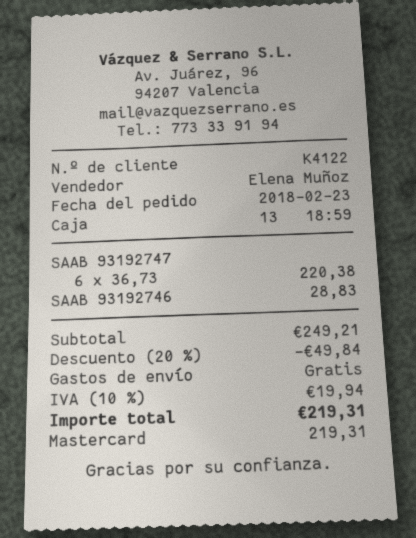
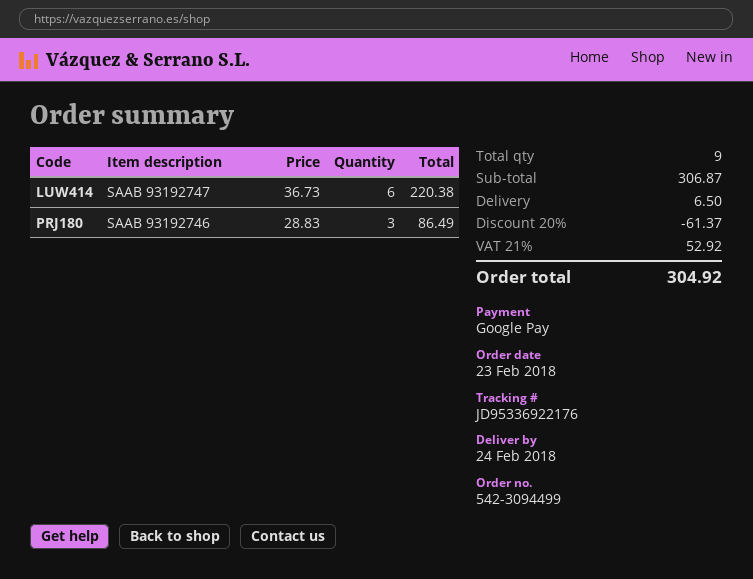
payment method: Mastercard -> Google Pay
SAAB 93192746: 1 x 28.83 = 28.83 -> 3 x 28.83 = 86.49
subtotal: 249.21 -> 306.87
discount: 20% = 49.84 -> 20% = 61.37
shipping: 0.00 -> 6.50
tax: 10% = 19.94 -> 21% = 52.92
total: 219.31 -> 304.92

